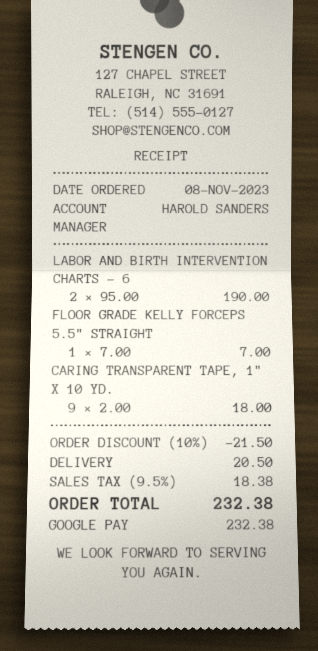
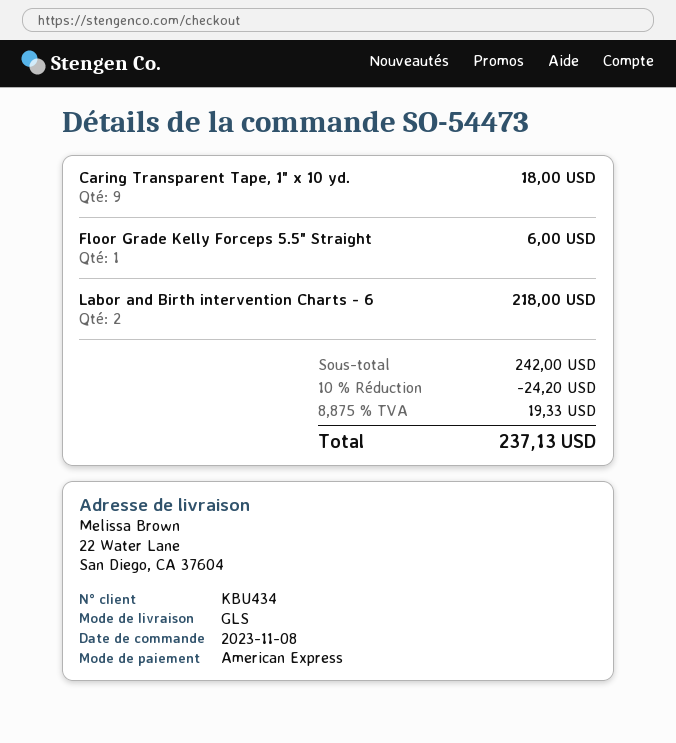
payment method: Google Pay -> American Express
LABOR AND BIRTH INTERVENTION CHARTS - 6: 2 for 190.00 -> 2 for 218.00
FLOOR GRADE KELLY FORCEPS 5.5" STRAIGHT: 1 for 7.00 -> 1 for 6.00
discount: 10% = 21.50 -> 10% = 24.20
shipping: 20.50 -> none
tax: 9.5% = 18.38 -> 8.875% = 19.33
total: 232.38 -> 237.13

